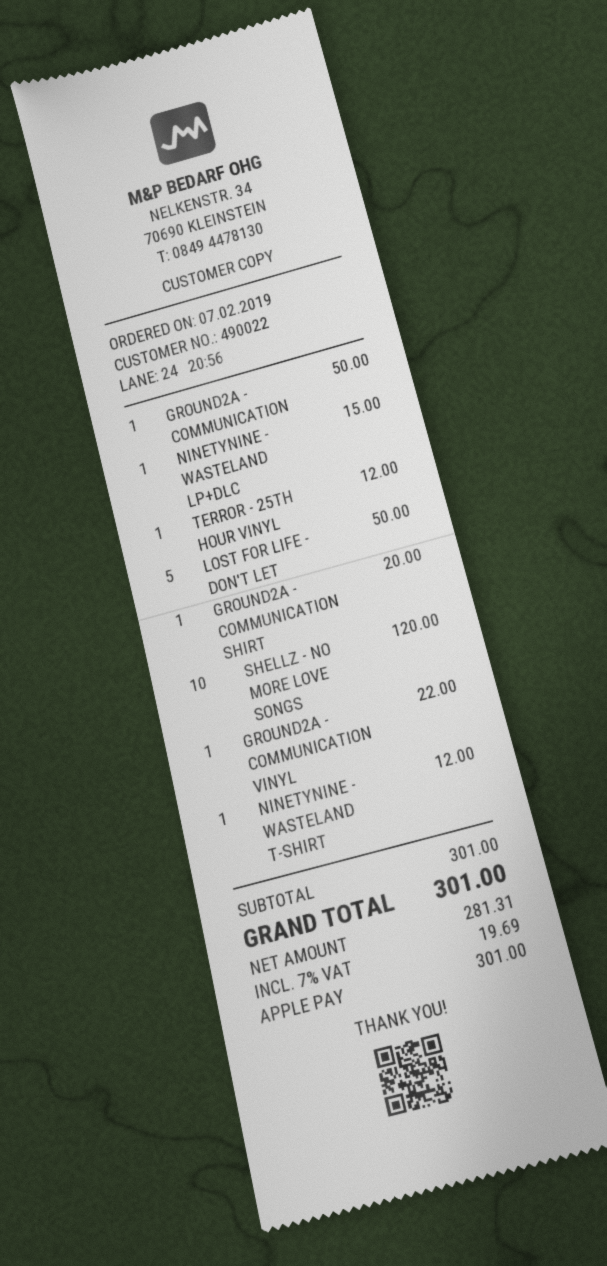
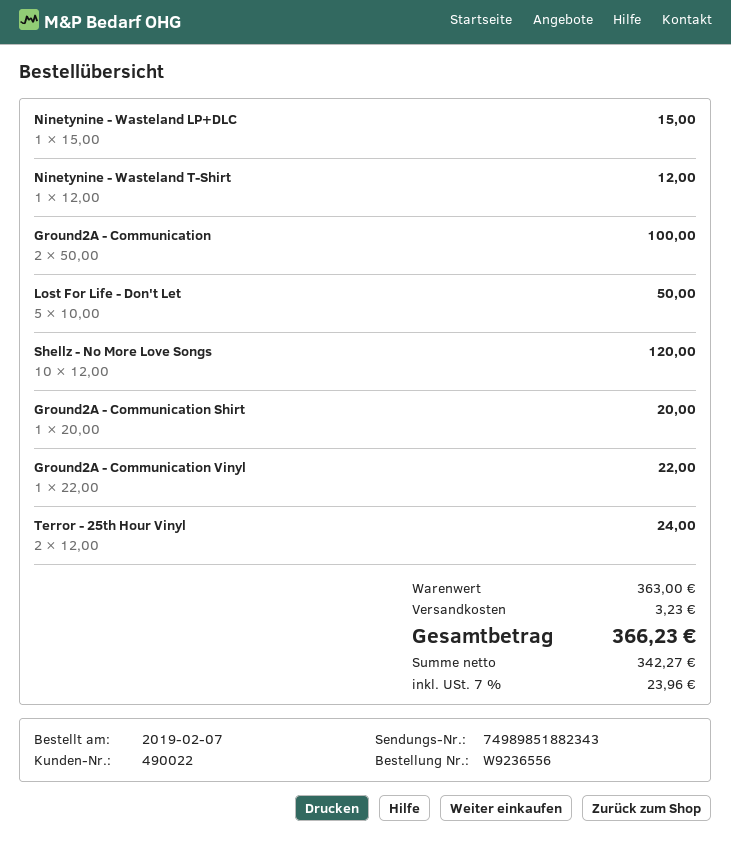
GROUND2A - COMMUNICATION: 1 for 50.00 -> 2 for 100.00
TERROR - 25TH HOUR VINYL: 1 for 12.00 -> 2 for 24.00
subtotal: 301.00 -> 363.00
shipping: none -> 3.23
net: 281.31 -> 342.27
tax: 7% = 19.69 -> 7% = 23.96
total: 301.00 -> 366.23

